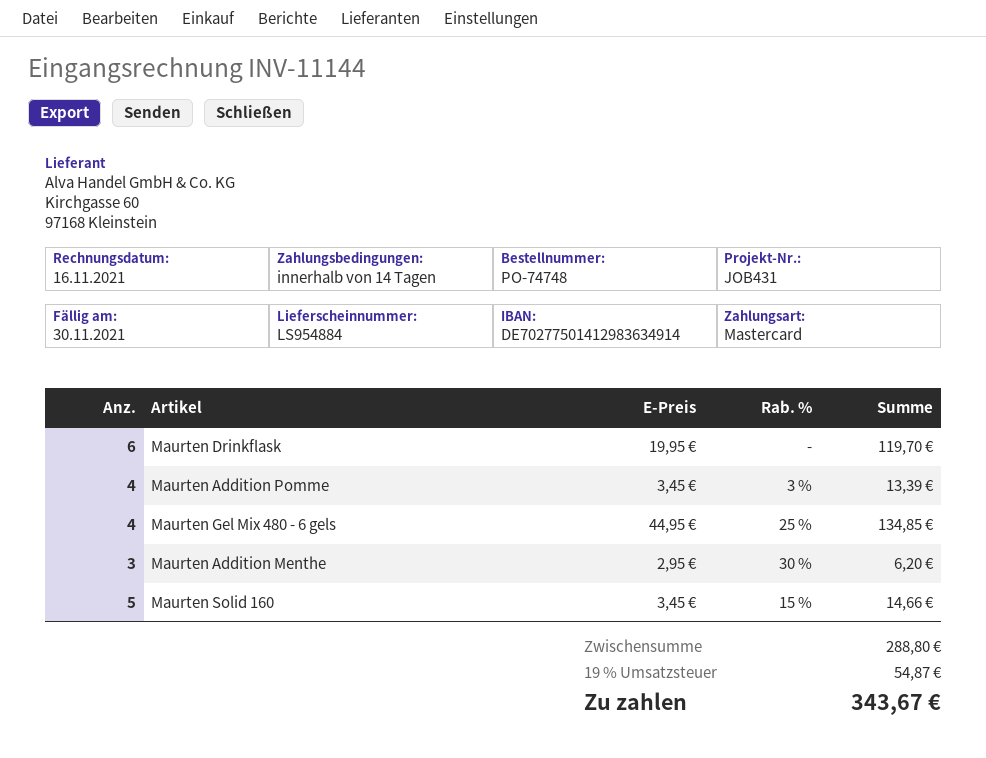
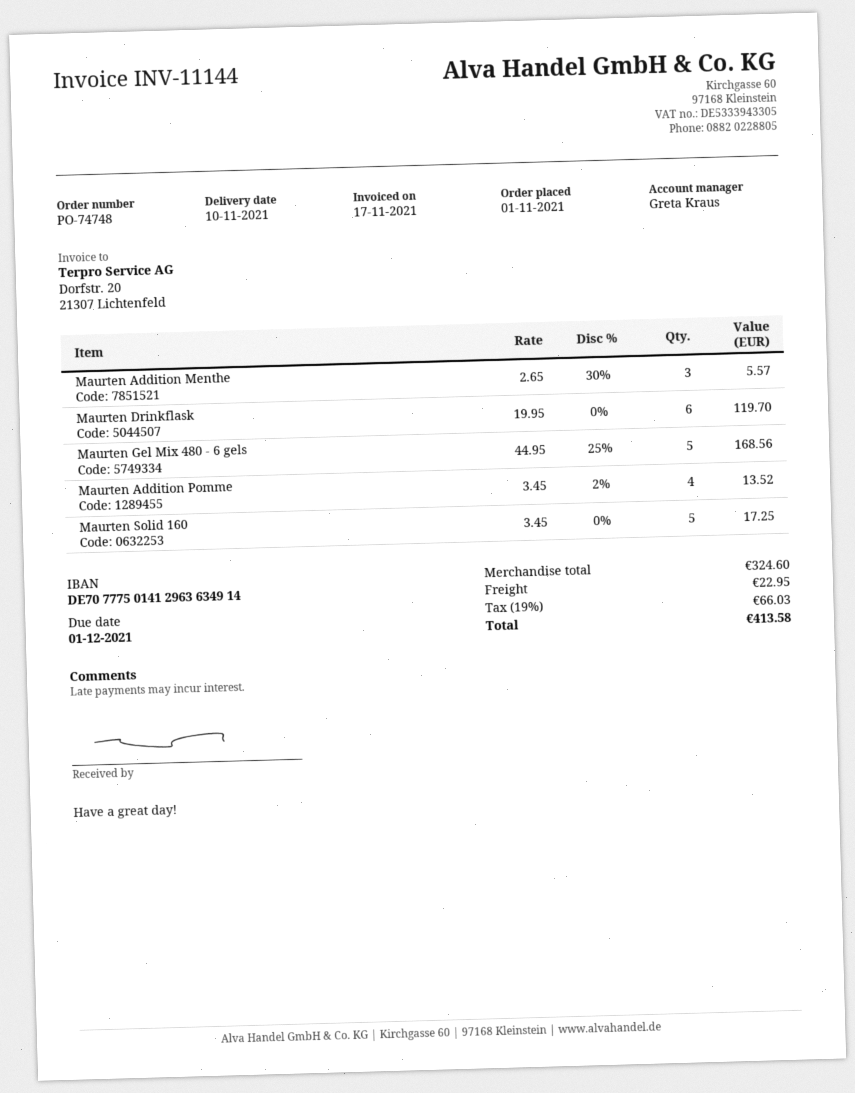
invoice date: 2021-11-16 -> 2021-11-17
due date: 2021-11-30 -> 2021-12-01
bank account: DE70277501412983634914 -> DE70777501412963634914
Maurten Addition Pomme: 4 x 3.45 - 3% = 13.39 -> 4 x 3.45 - 2% = 13.52
Maurten Gel Mix 480 - 6 gels: 4 x 44.95 - 25% = 134.85 -> 5 x 44.95 - 25% = 168.56
Maurten Addition Menthe: 3 x 2.95 - 30% = 6.20 -> 3 x 2.65 - 30% = 5.57
Maurten Solid 160: 5 x 3.45 - 15% = 14.66 -> 5 x 3.45 = 17.25
subtotal: 288.80 -> 324.60
shipping: none -> 22.95
tax: 19% = 54.87 -> 19% = 66.03
total: 343.67 -> 413.58

